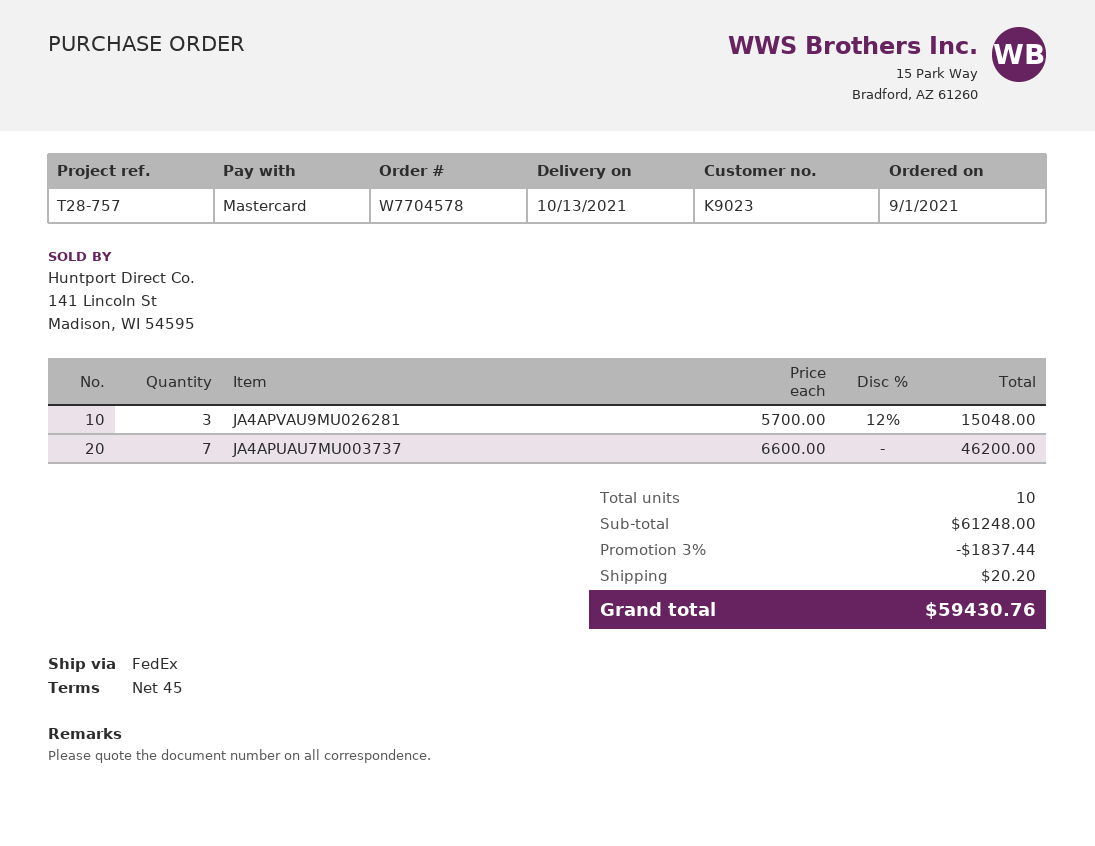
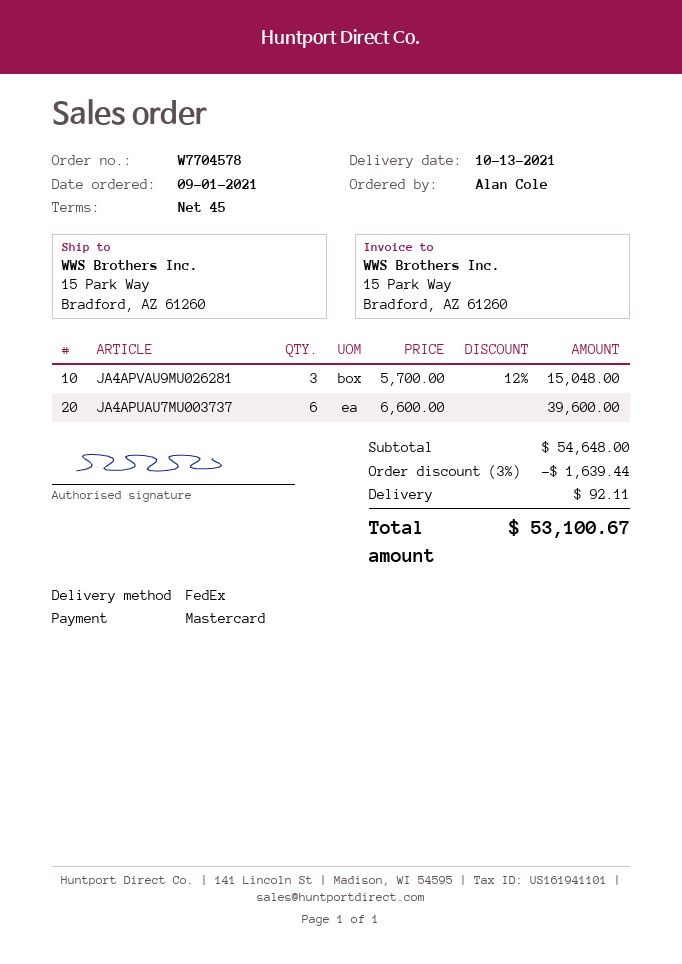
JA4APUAU7MU003737: 7 x 6600.00 = 46200.00 -> 6 x 6600.00 = 39600.00
subtotal: 61248.00 -> 54648.00
discount: 3% = 1837.44 -> 3% = 1639.44
shipping: 20.20 -> 92.11
total: 59430.76 -> 53100.67

